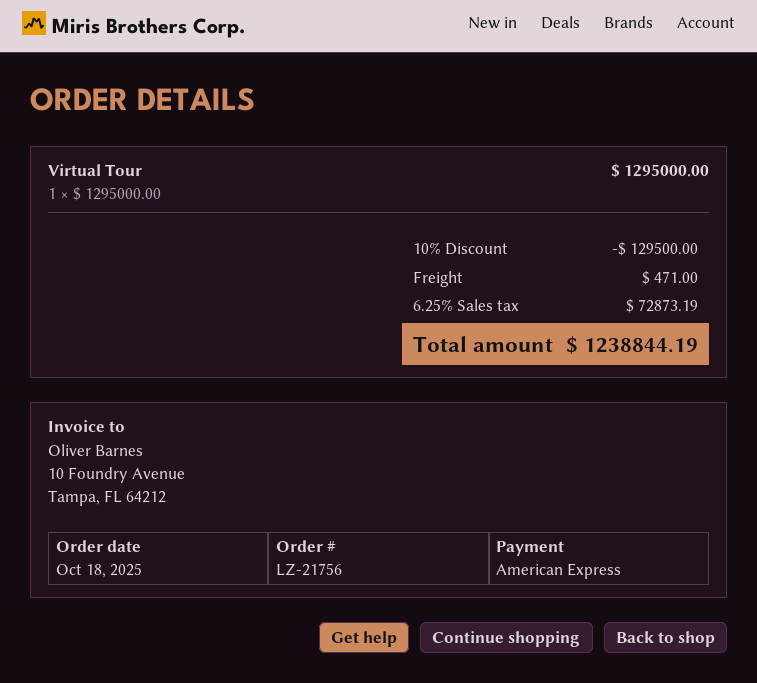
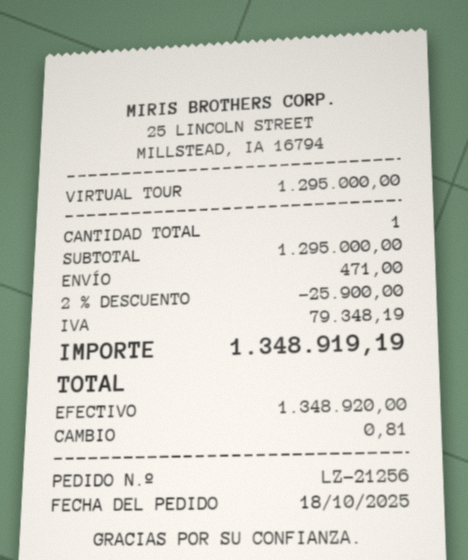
order number: LZ-21756 -> LZ-21256
payment method: American Express -> cash
discount: 10% = 129500.00 -> 2% = 25900.00
tax: 72873.19 -> 79348.19
total: 1238844.19 -> 1348919.19

